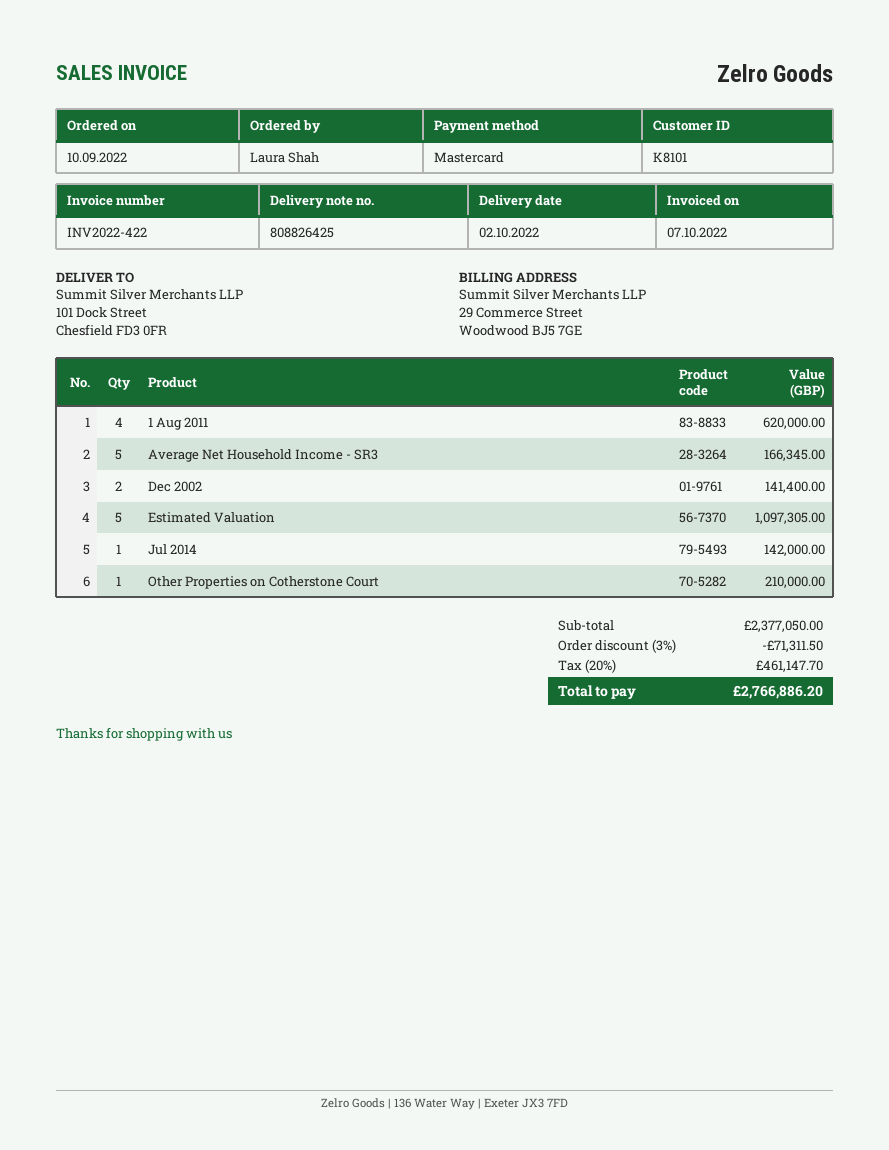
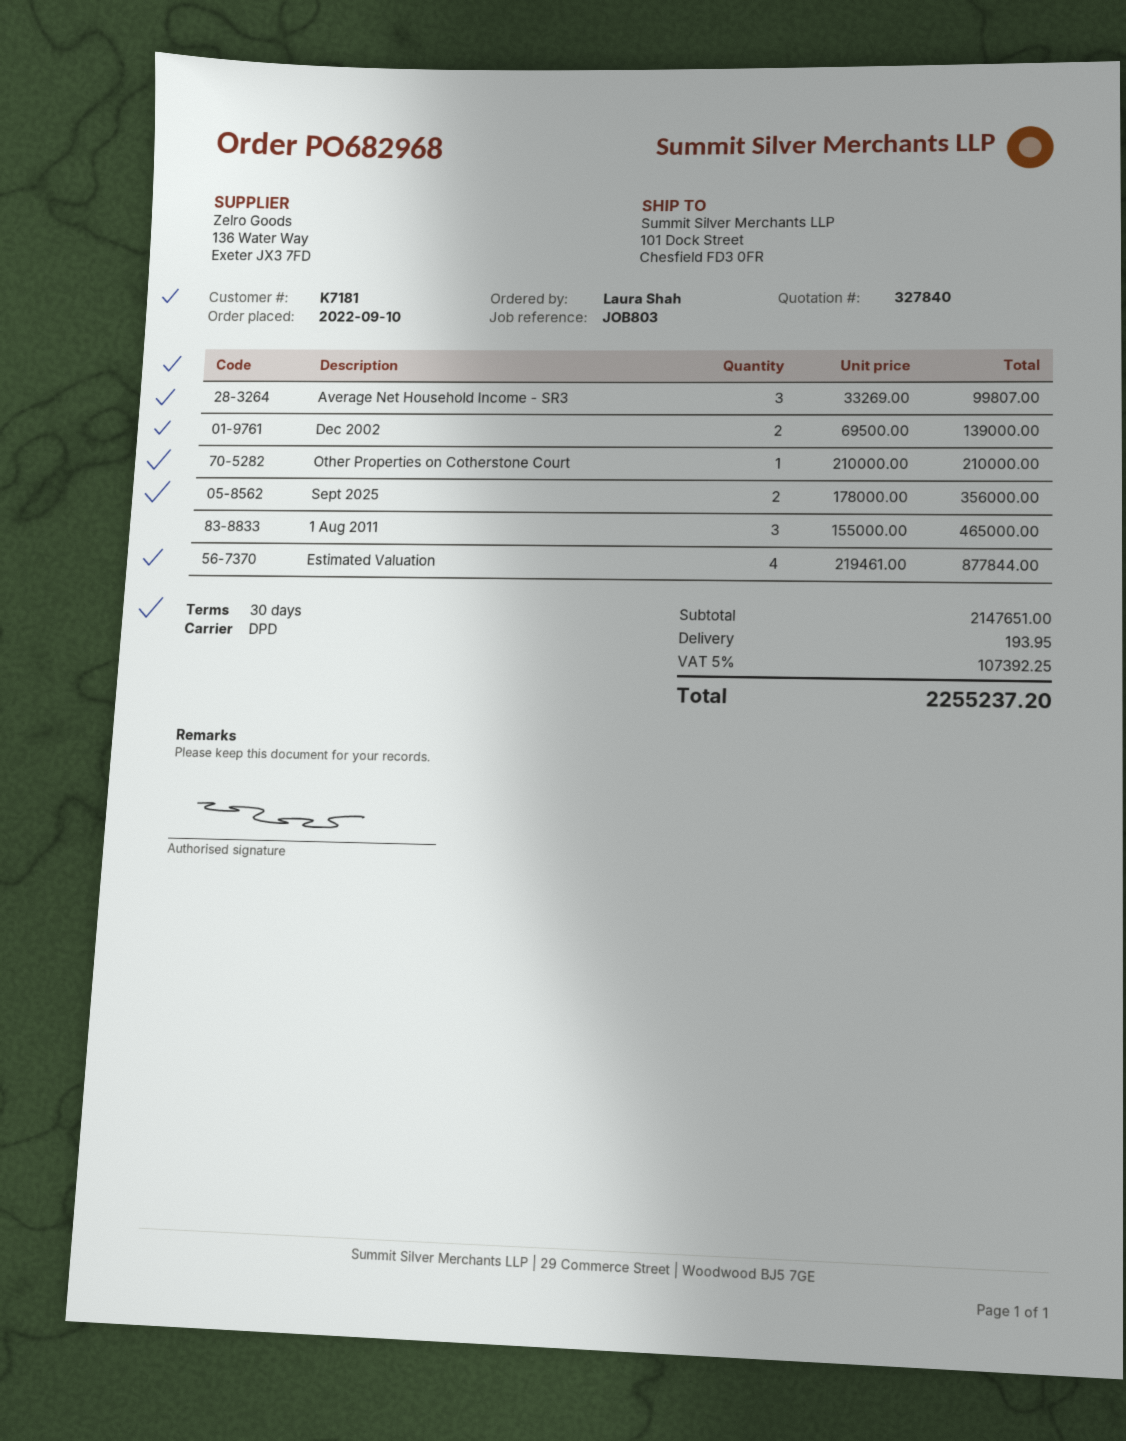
customer number: K8101 -> K7181
1 Aug 2011: 4 for 620000.00 -> 3 for 465000.00
Average Net Household Income - SR3: 5 for 166345.00 -> 3 for 99807.00
Dec 2002: 2 for 141400.00 -> 2 for 139000.00
Estimated Valuation: 5 for 1097305.00 -> 4 for 877844.00
Jul 2014: 1 for 142000.00 -> none
Sept 2025: none -> 2 for 356000.00
subtotal: 2377050.00 -> 2147651.00
discount: 3% = 71311.50 -> none
shipping: none -> 193.95
tax: 20% = 461147.70 -> 5% = 107392.25
total: 2766886.20 -> 2255237.20

